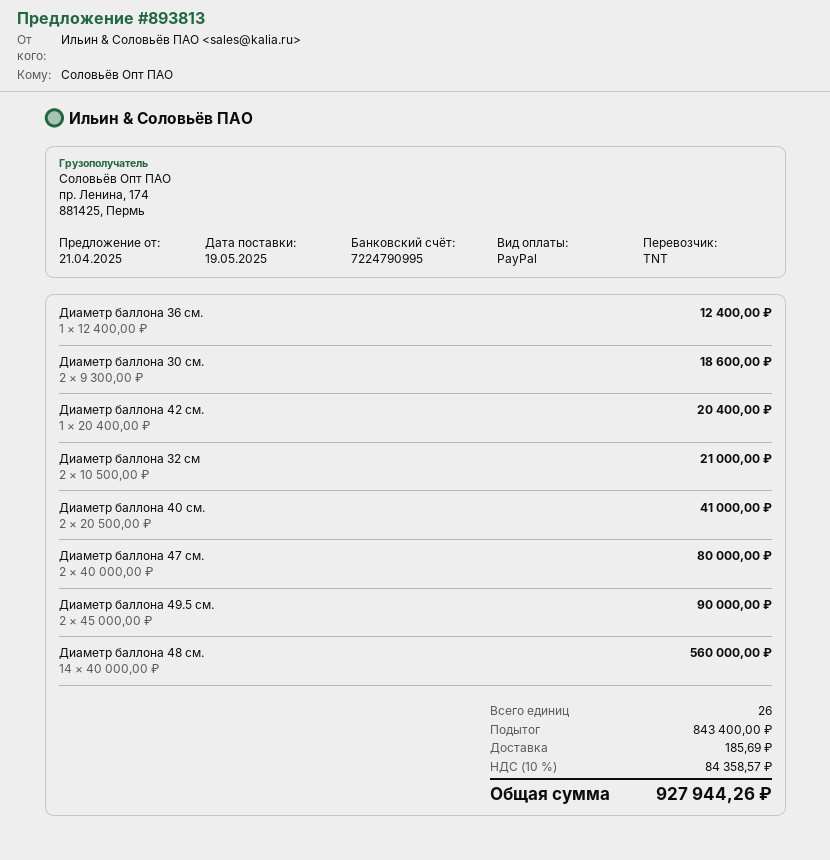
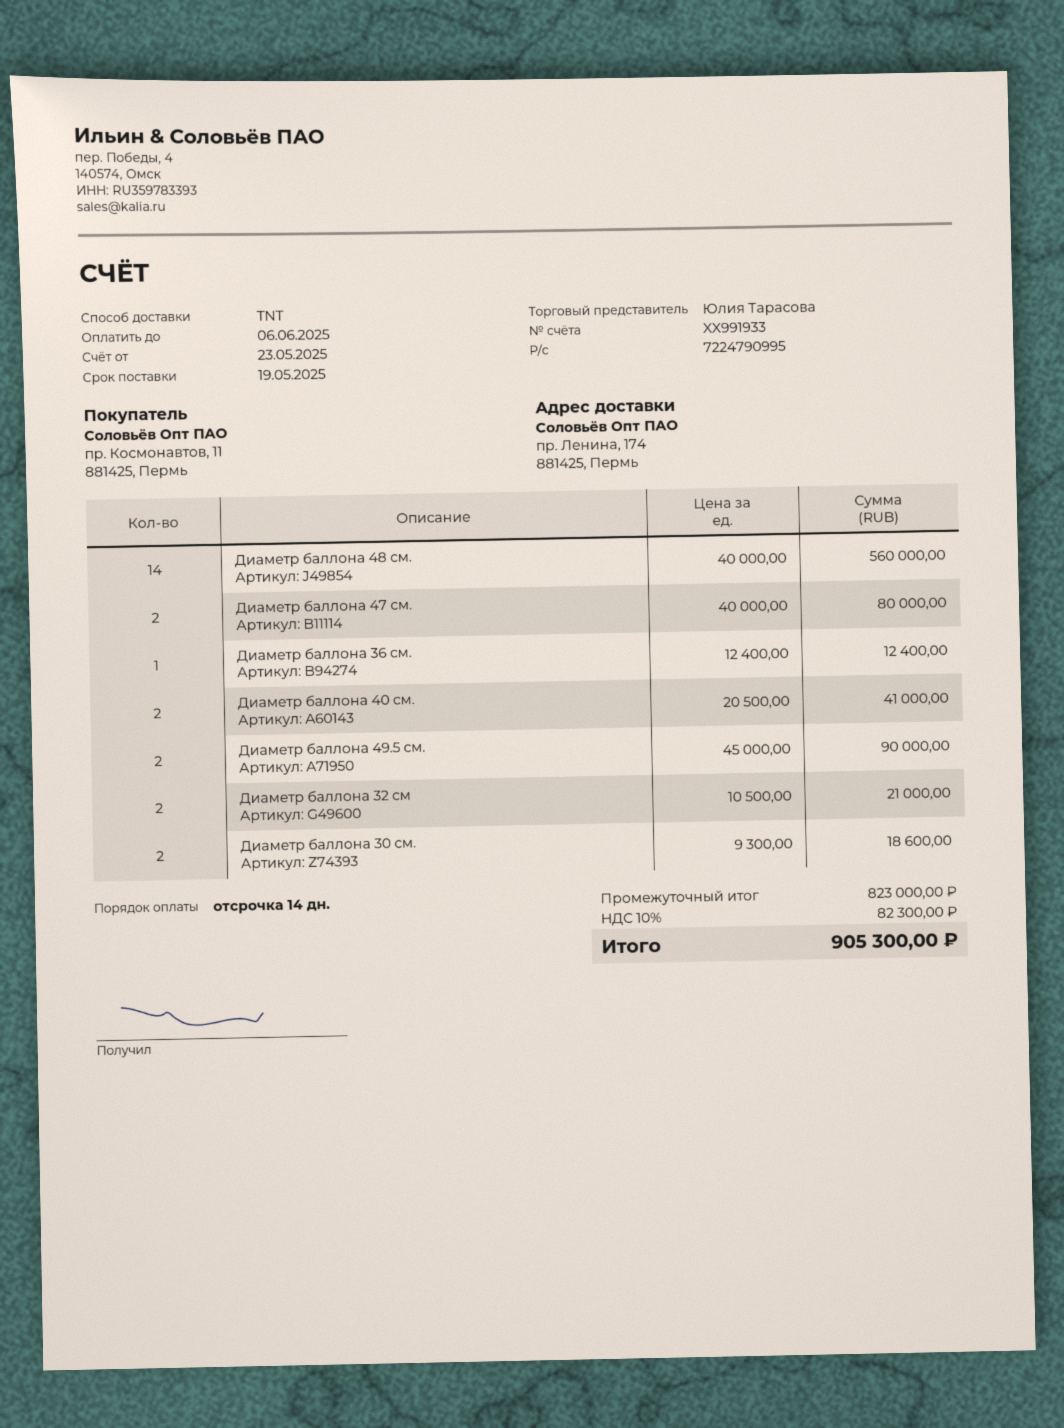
Диаметр баллона 42 см.: 1 x 20400.00 = 20400.00 -> none
subtotal: 843400.00 -> 823000.00
shipping: 185.69 -> none
tax: 10% = 84358.57 -> 10% = 82300.00
total: 927944.26 -> 905300.00

